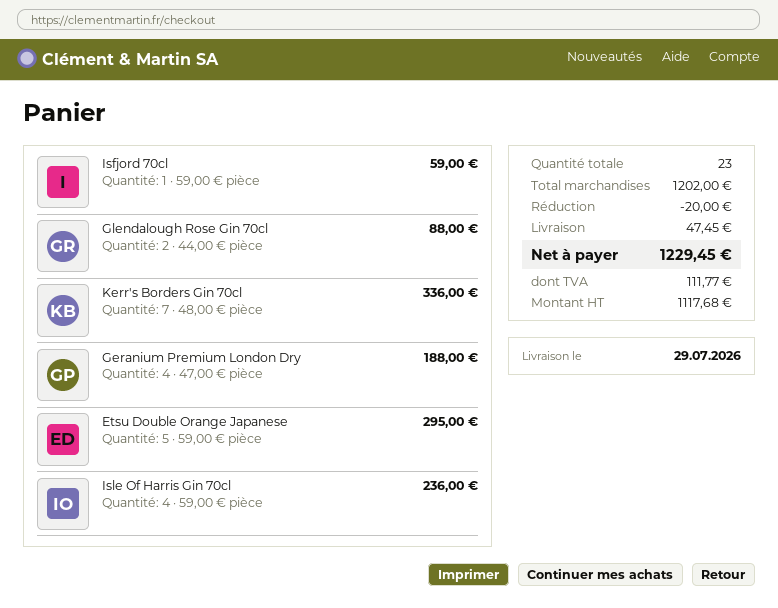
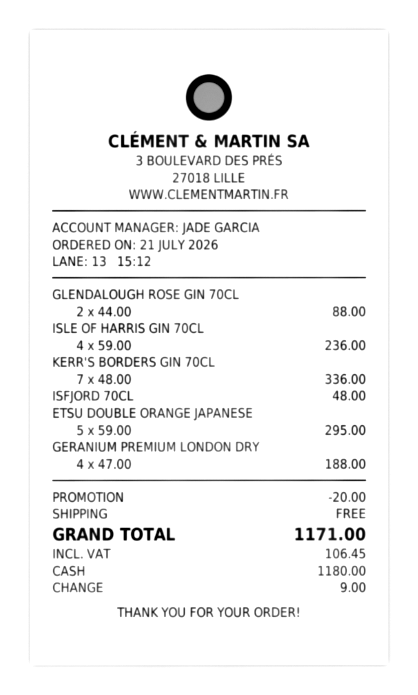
Isfjord 70cl: 1 x 59.00 = 59.00 -> 1 x 48.00 = 48.00
shipping: 47.45 -> 0.00
tax: 111.77 -> 106.45
total: 1229.45 -> 1171.00

